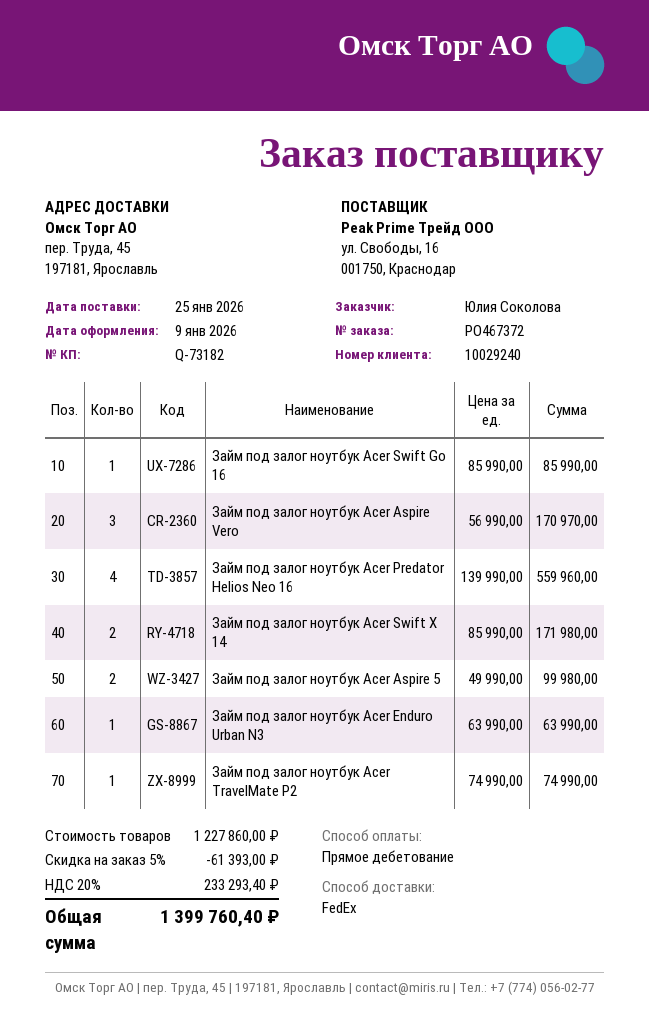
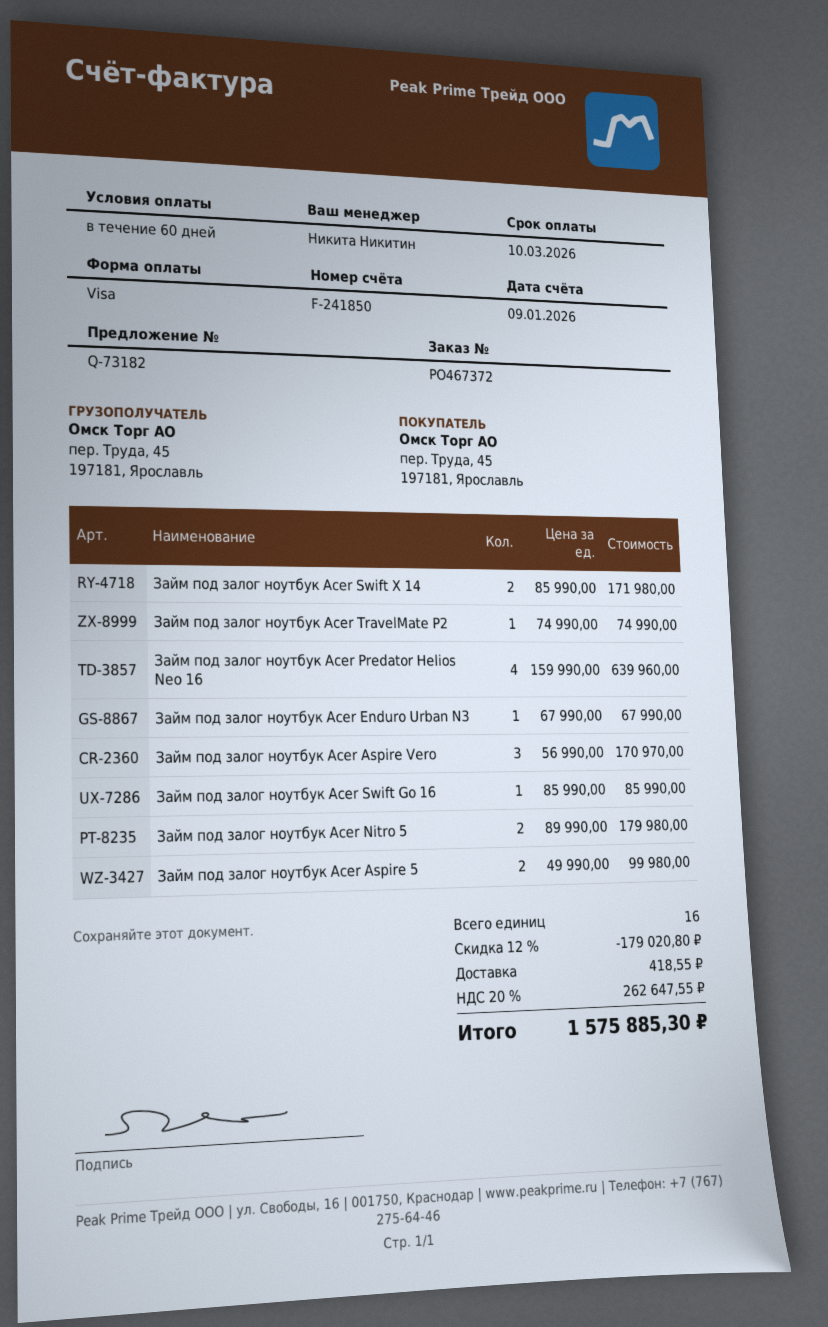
payment method: direct debit -> Visa
Займ под залог ноутбук Acer Predator Helios Neo 16: 4 x 139990.00 = 559960.00 -> 4 x 159990.00 = 639960.00
Займ под залог ноутбук Acer Enduro Urban N3: 1 x 63990.00 = 63990.00 -> 1 x 67990.00 = 67990.00
Займ под залог ноутбук Acer Nitro 5: none -> 2 x 89990.00 = 179980.00
discount: 5% = 61393.00 -> 12% = 179020.80
shipping: none -> 418.55
tax: 20% = 233293.40 -> 20% = 262647.55
total: 1399760.40 -> 1575885.30

